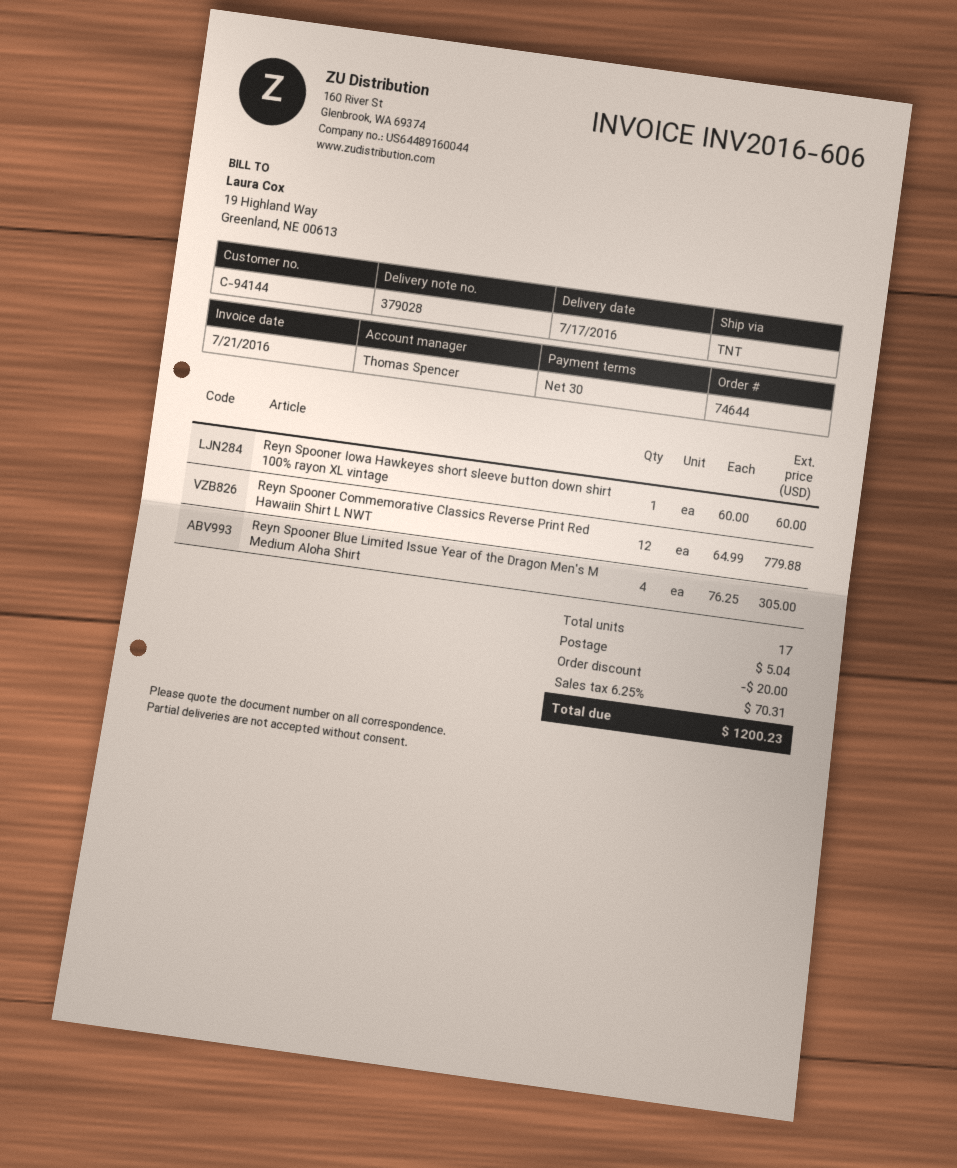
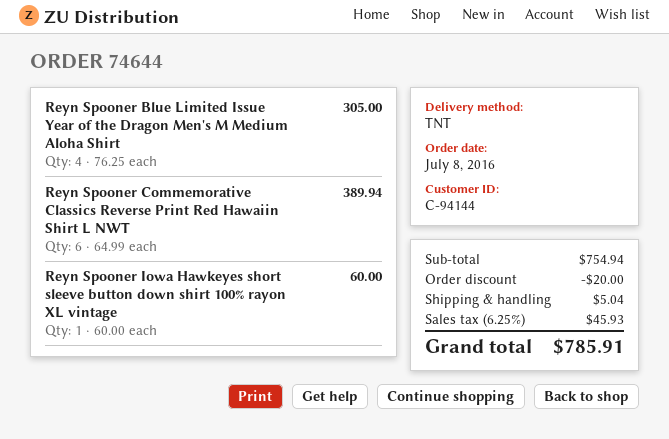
Reyn Spooner Commemorative Classics Reverse Print Red Hawaiin Shirt L NWT: 12 x 64.99 = 779.88 -> 6 x 64.99 = 389.94
tax: 6.25% = 70.31 -> 6.25% = 45.93
total: 1200.23 -> 785.91

